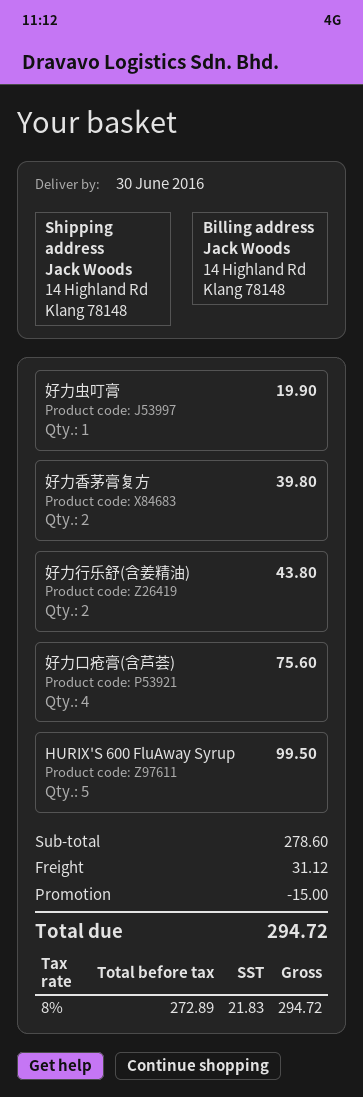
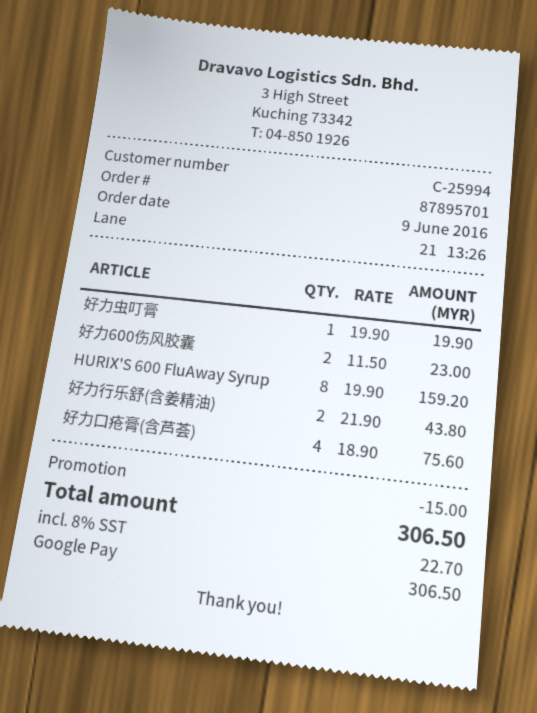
好力香茅膏复方: 2 for 39.80 -> none
HURIX'S 600 FluAway Syrup: 5 for 99.50 -> 8 for 159.20
好力600伤风胶囊: none -> 2 for 23.00
shipping: 31.12 -> none
tax: 8% = 21.83 -> 8% = 22.70
total: 294.72 -> 306.50

